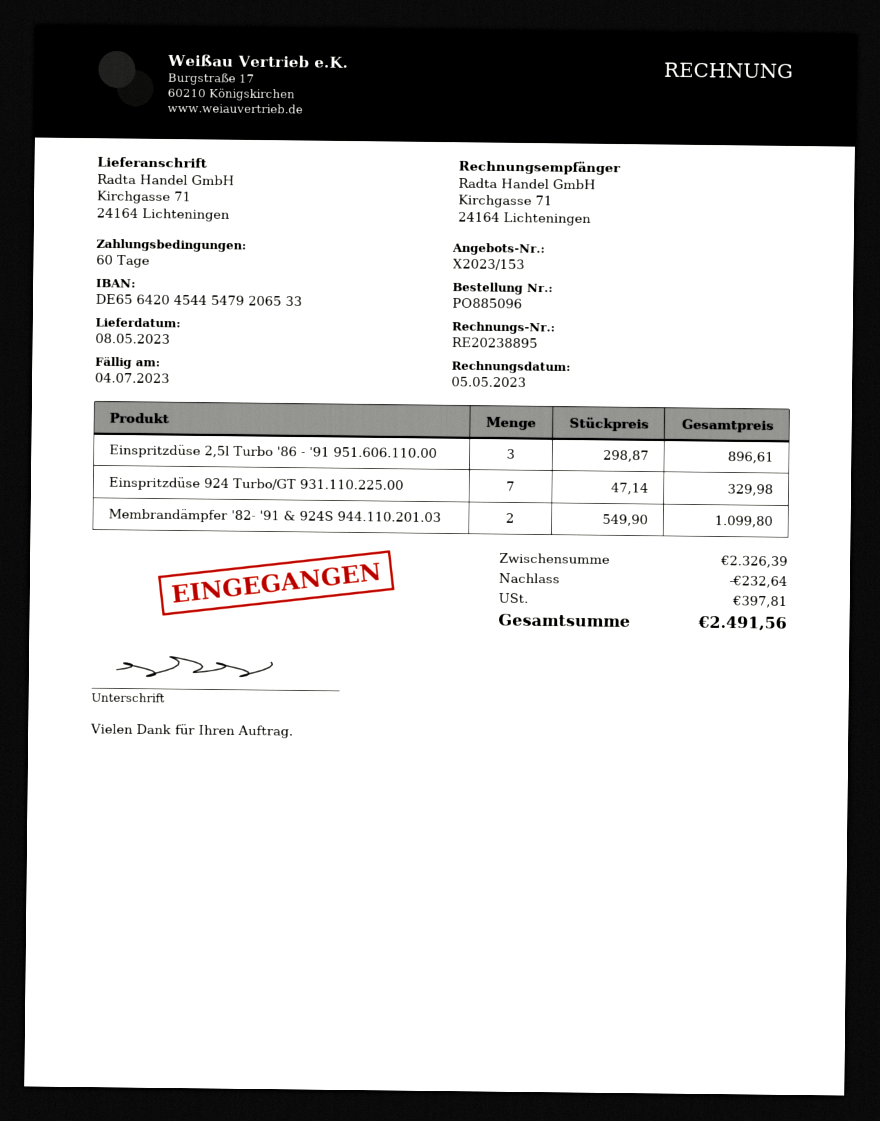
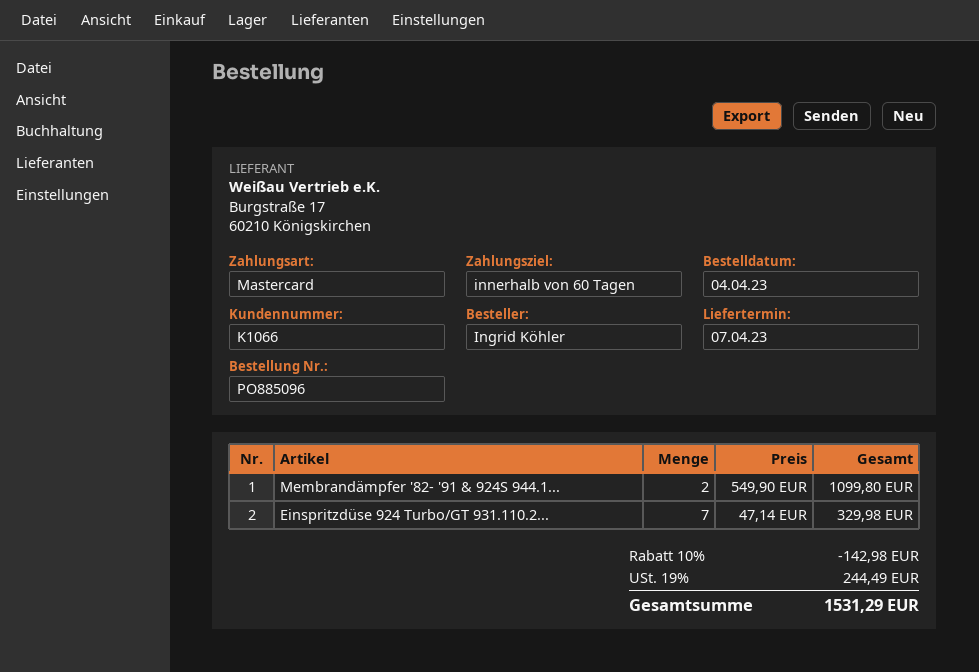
delivery date: 2023-05-08 -> 2023-04-07
Einspritzdüse 2,5l Turbo '86 - '91 951.606.110.00: 3 x 298.87 = 896.61 -> none
discount: 232.64 -> 142.98
tax: 397.81 -> 244.49
total: 2491.56 -> 1531.29

